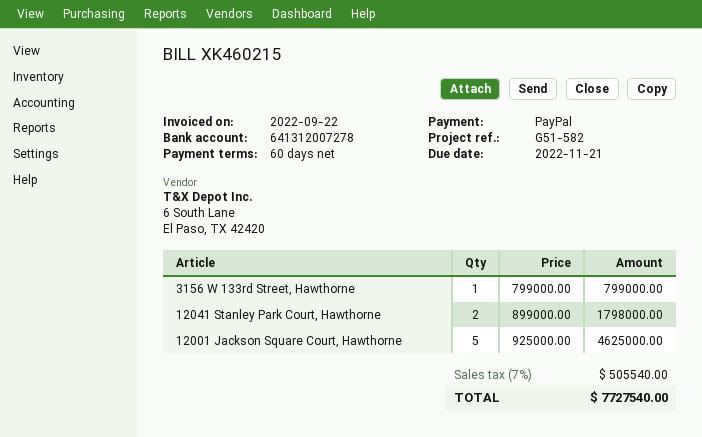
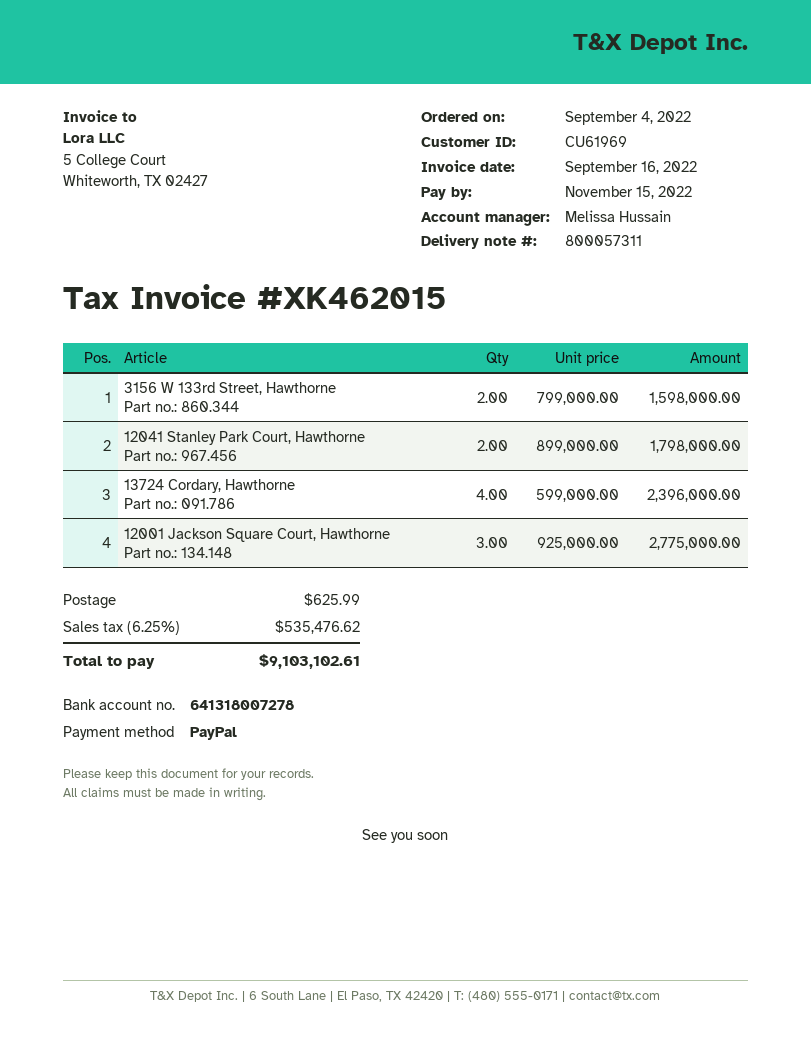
invoice number: XK460215 -> XK462015
invoice date: 2022-09-22 -> 2022-09-16
due date: 2022-11-21 -> 2022-11-15
bank account: 641312007278 -> 641318007278
3156 W 133rd Street, Hawthorne: 1 x 799000.00 = 799000.00 -> 2 x 799000.00 = 1598000.00
12001 Jackson Square Court, Hawthorne: 5 x 925000.00 = 4625000.00 -> 3 x 925000.00 = 2775000.00
13724 Cordary, Hawthorne: none -> 4 x 599000.00 = 2396000.00
shipping: none -> 625.99
tax: 7% = 505540.00 -> 6.25% = 535476.62
total: 7727540.00 -> 9103102.61

